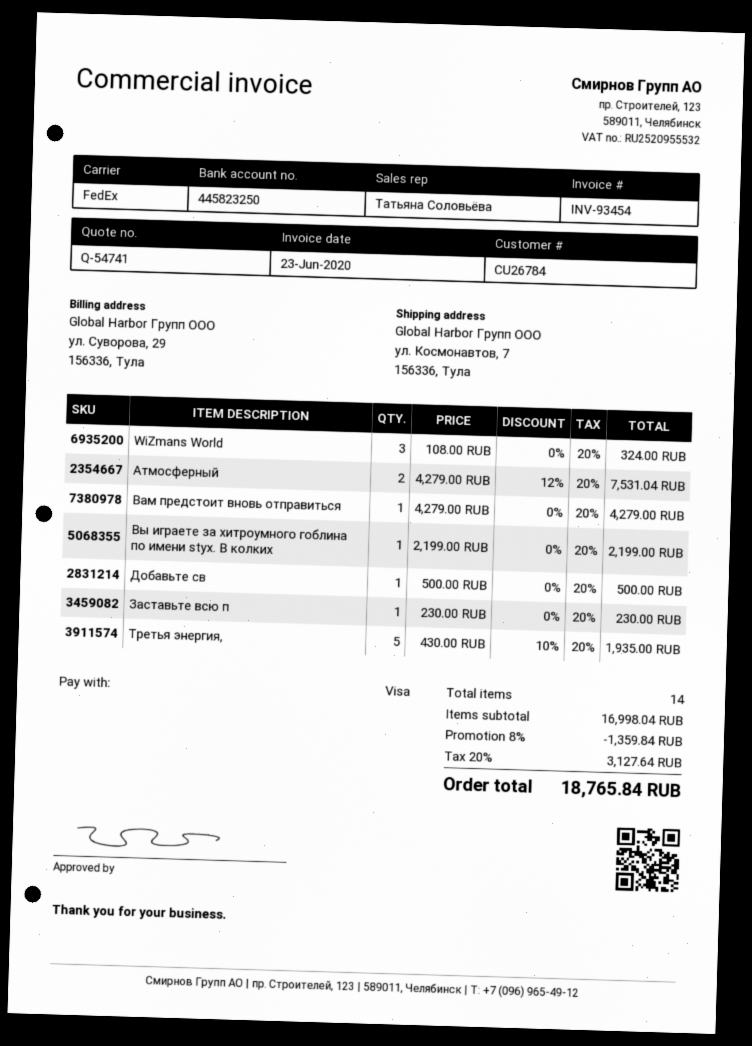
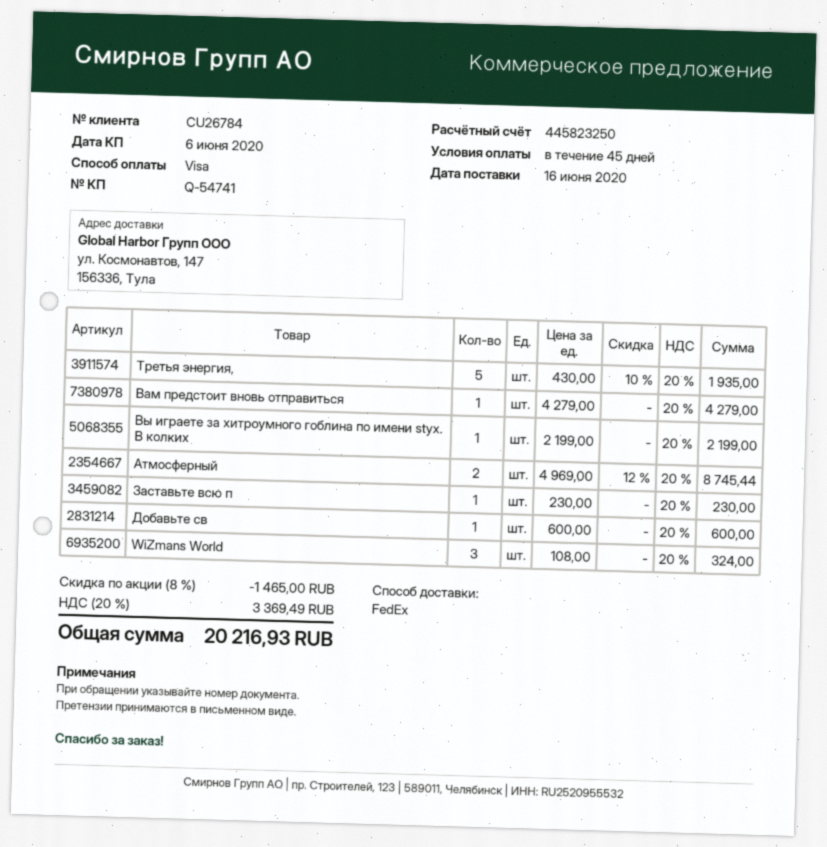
ship to: ул. Космонавтов, 7, 156336, Тула -> ул. Космонавтов, 147, 156336, Тула
Атмосферный: 2 x 4279.00 - 12% = 7531.04 -> 2 x 4969.00 - 12% = 8745.44
Добавьте св: 1 x 500.00 = 500.00 -> 1 x 600.00 = 600.00
discount: 8% = 1359.84 -> 8% = 1465.00
tax: 20% = 3127.64 -> 20% = 3369.49
total: 18765.84 -> 20216.93

